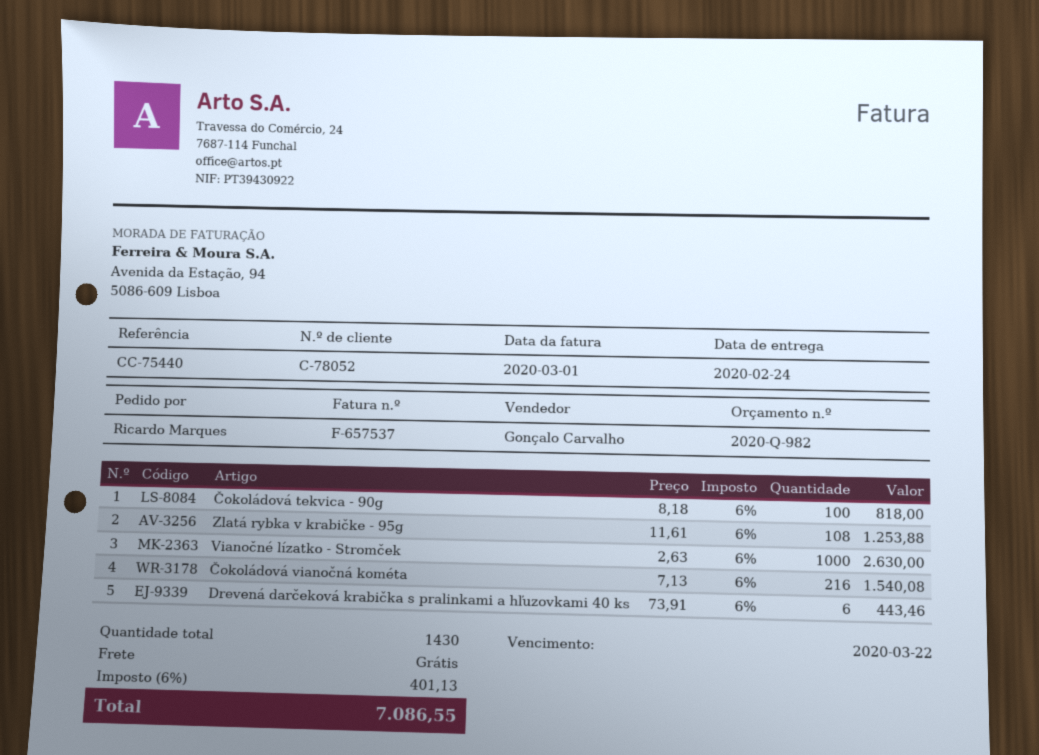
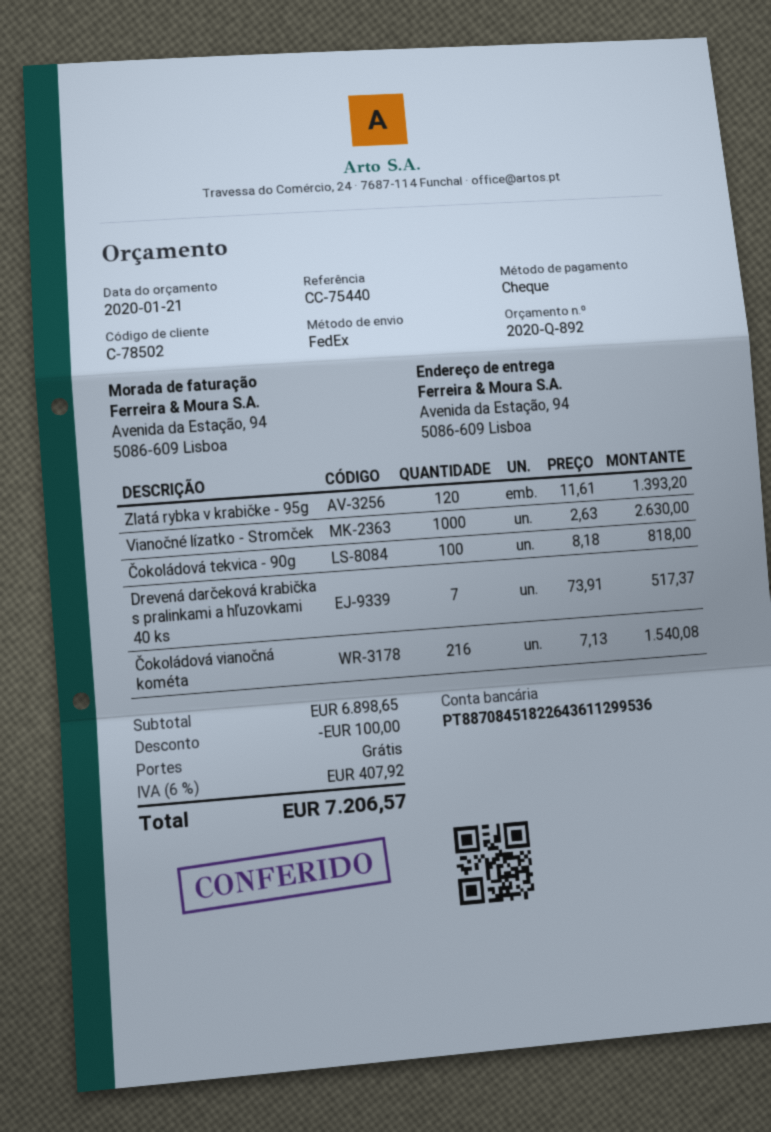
quote number: 2020-Q-982 -> 2020-Q-892
customer number: C-78052 -> C-78502
Zlatá rybka v krabičke - 95g: 108 x 11.61 = 1253.88 -> 120 x 11.61 = 1393.20
Drevená darčeková krabička s pralinkami a hľuzovkami 40 ks: 6 x 73.91 = 443.46 -> 7 x 73.91 = 517.37
discount: none -> 100.00
tax: 6% = 401.13 -> 6% = 407.92
total: 7086.55 -> 7206.57

